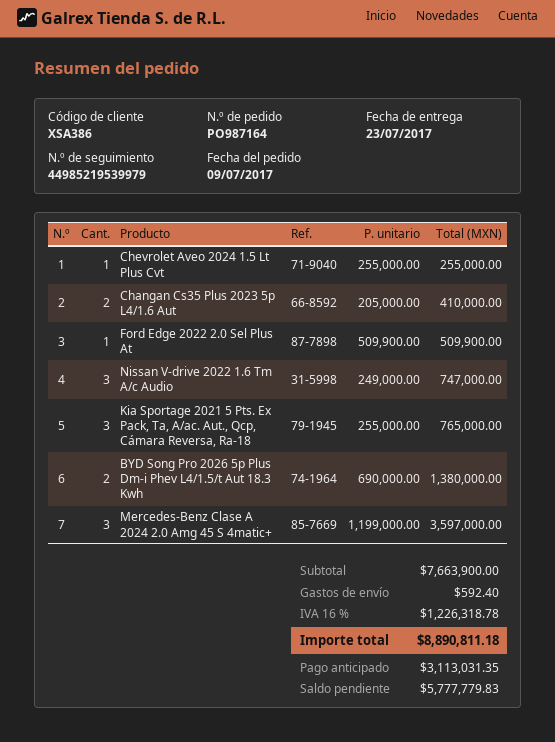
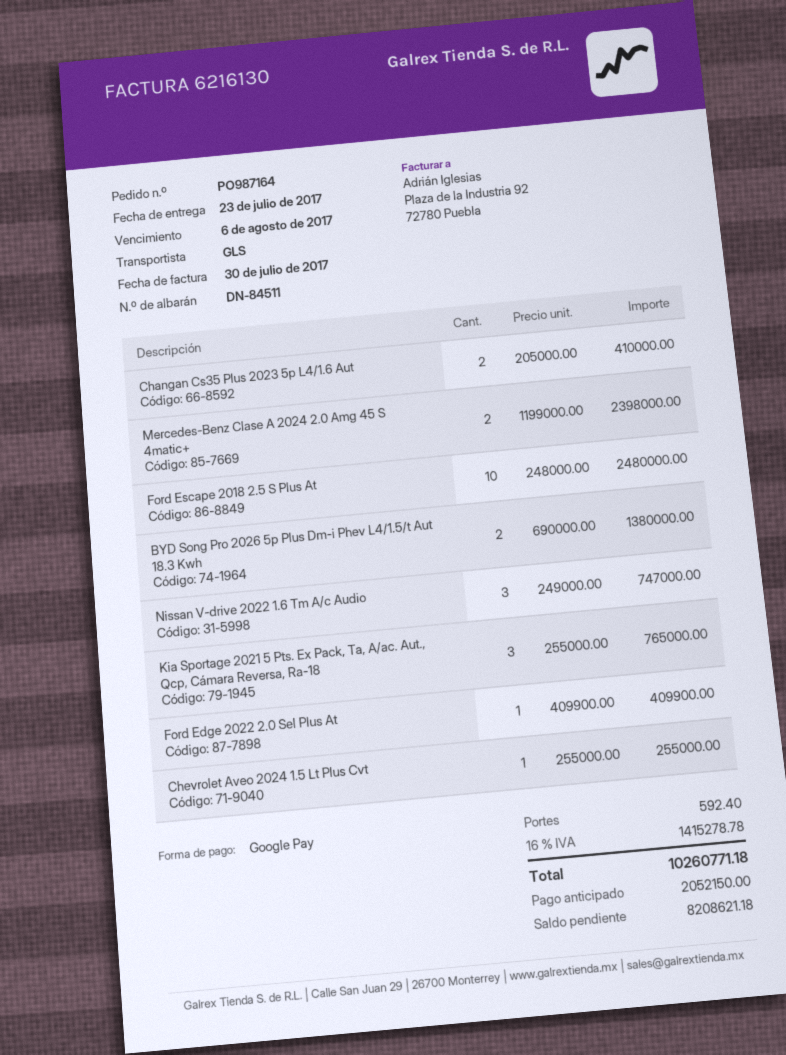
Ford Edge 2022 2.0 Sel Plus At: 1 x 509900.00 = 509900.00 -> 1 x 409900.00 = 409900.00
Mercedes-Benz Clase A 2024 2.0 Amg 45 S 4matic+: 3 x 1199000.00 = 3597000.00 -> 2 x 1199000.00 = 2398000.00
Ford Escape 2018 2.5 S Plus At: none -> 10 x 248000.00 = 2480000.00
tax: 16% = 1226318.78 -> 16% = 1415278.78
total: 8890811.18 -> 10260771.18
deposit: 3113031.35 -> 2052150.00
balance: 5777779.83 -> 8208621.18

